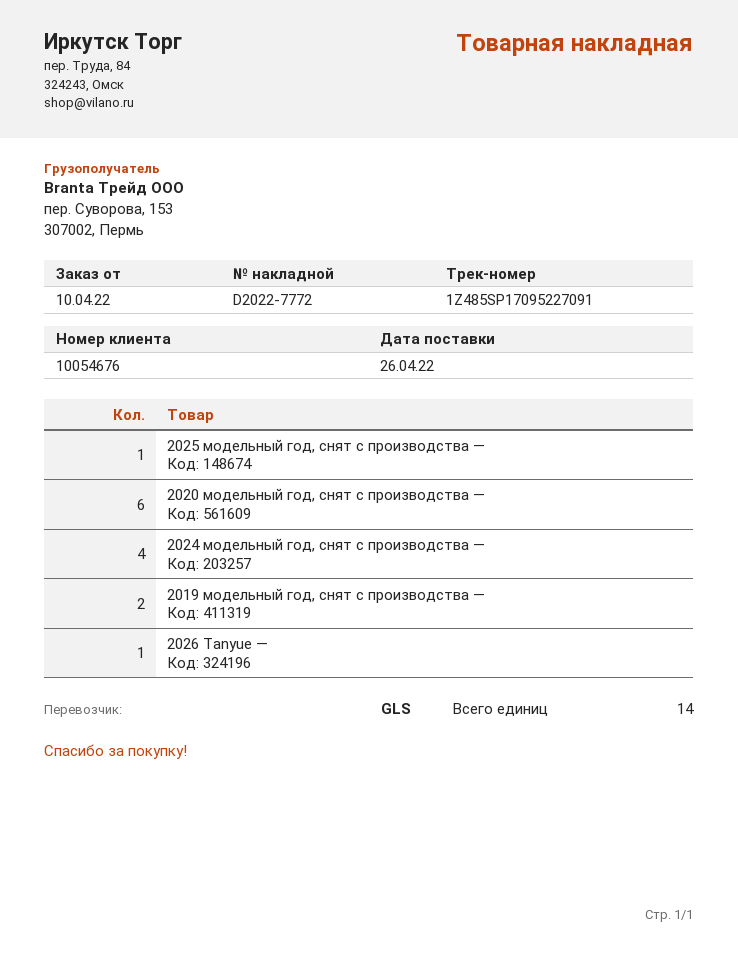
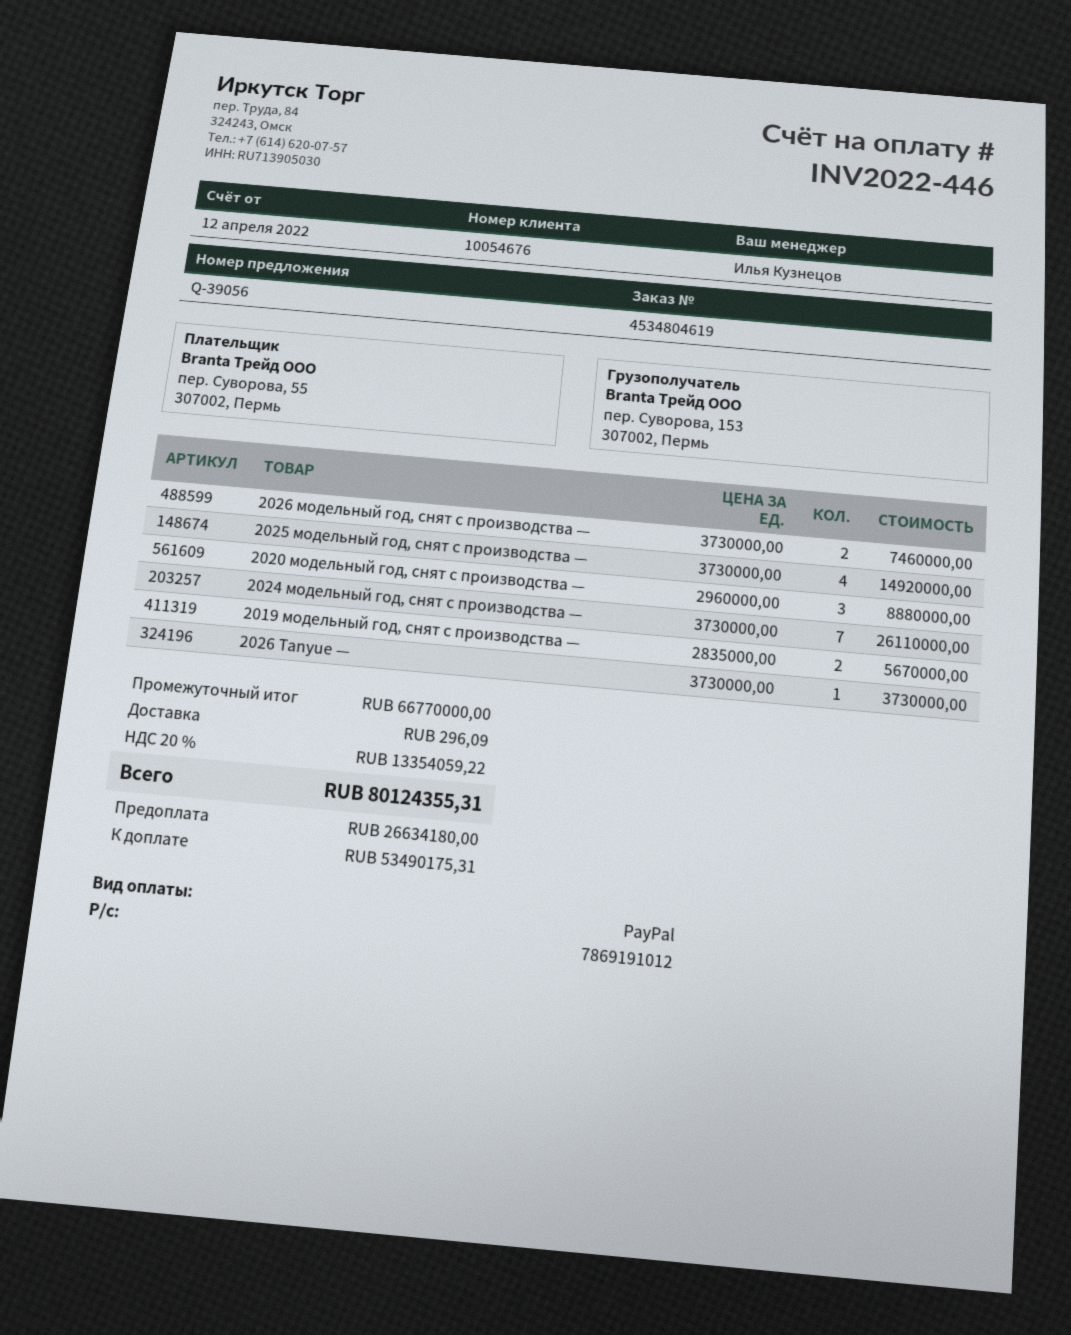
2025 модельный год, снят с производства —: 1 -> 4
2020 модельный год, снят с производства —: 6 -> 3
2024 модельный год, снят с производства —: 4 -> 7
2026 модельный год, снят с производства —: none -> 2

